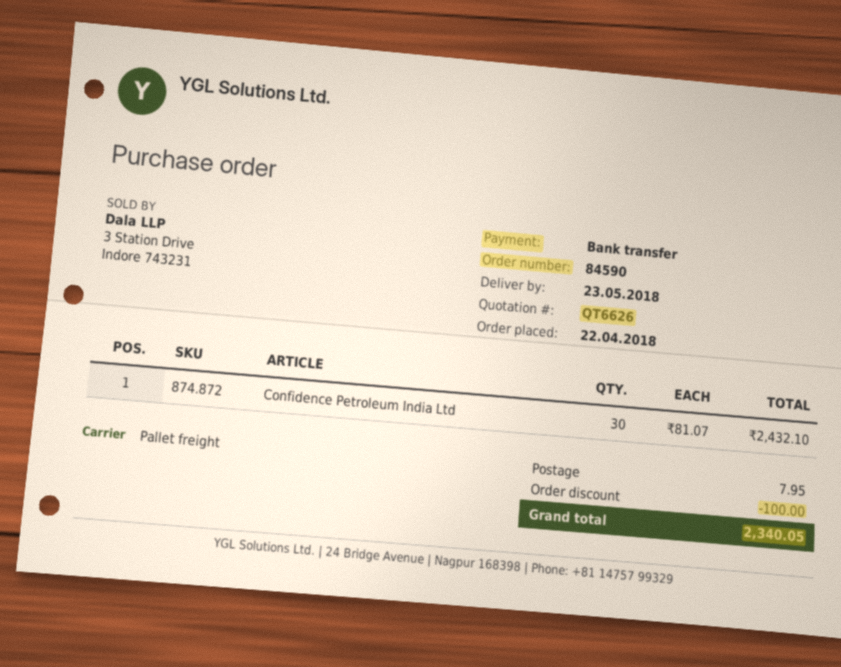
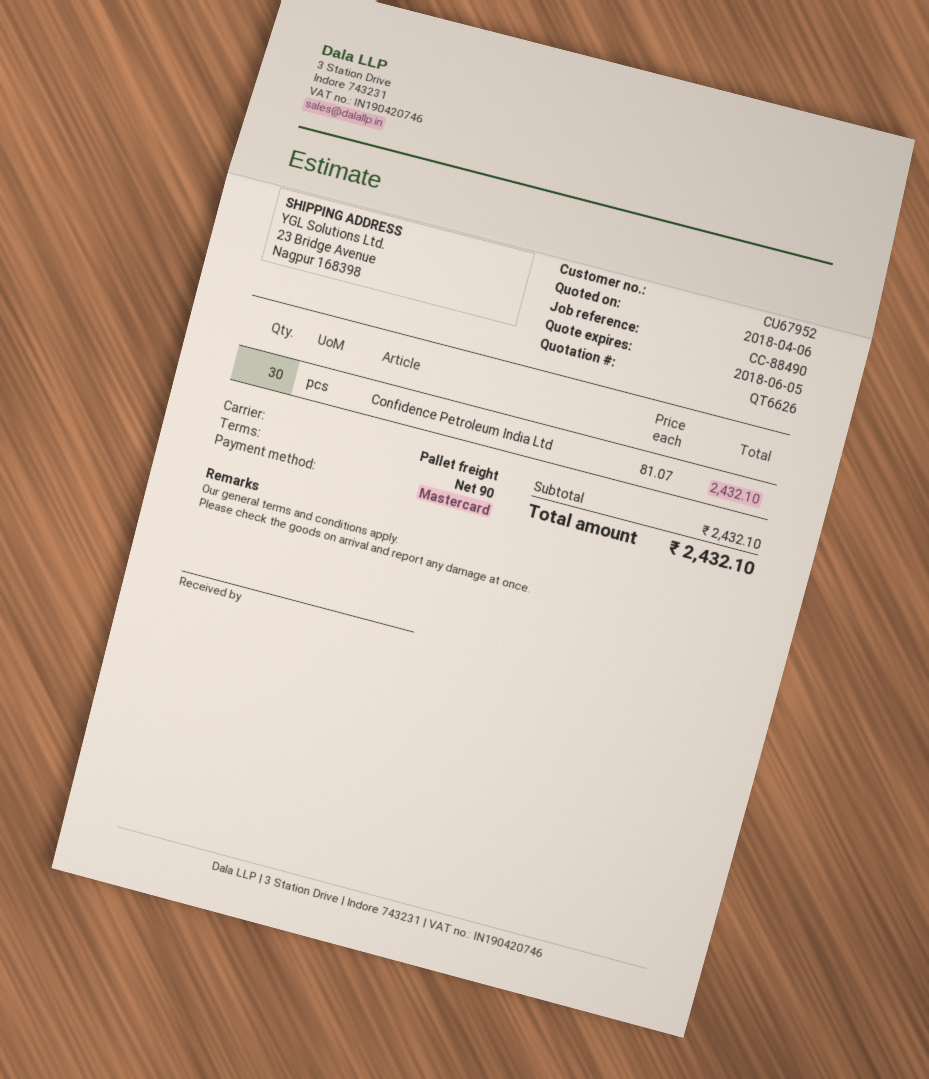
payment method: bank transfer -> Mastercard
discount: 100.00 -> none
shipping: 7.95 -> none
total: 2340.05 -> 2432.10

